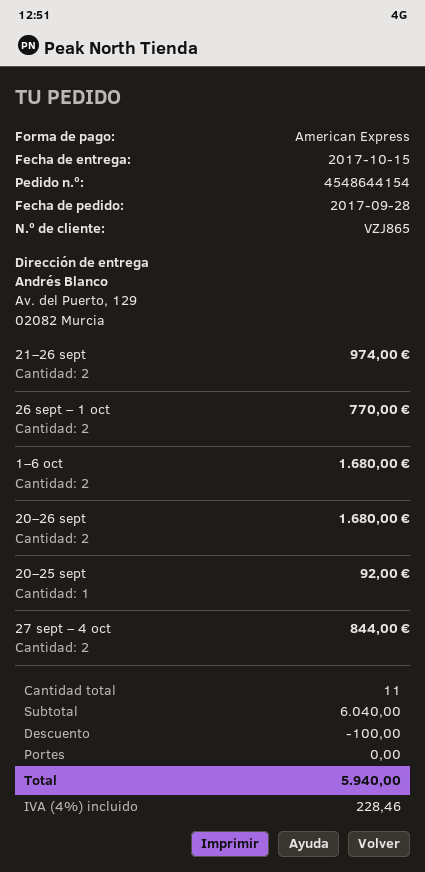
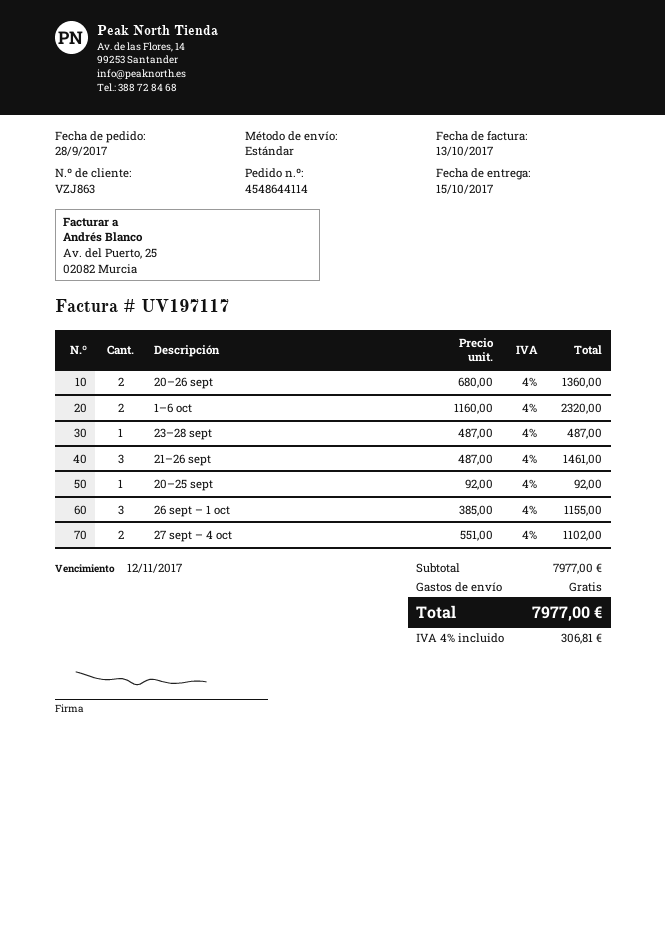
order number: 4548644154 -> 4548644114
customer number: VZJ865 -> VZJ863
21–26 sept: 2 for 974.00 -> 3 for 1461.00
26 sept – 1 oct: 2 for 770.00 -> 3 for 1155.00
1–6 oct: 2 for 1680.00 -> 2 for 2320.00
20–26 sept: 2 for 1680.00 -> 2 for 1360.00
27 sept – 4 oct: 2 for 844.00 -> 2 for 1102.00
23–28 sept: none -> 1 for 487.00
subtotal: 6040.00 -> 7977.00
discount: 100.00 -> none
tax: 4% = 228.46 -> 4% = 306.81
total: 5940.00 -> 7977.00

